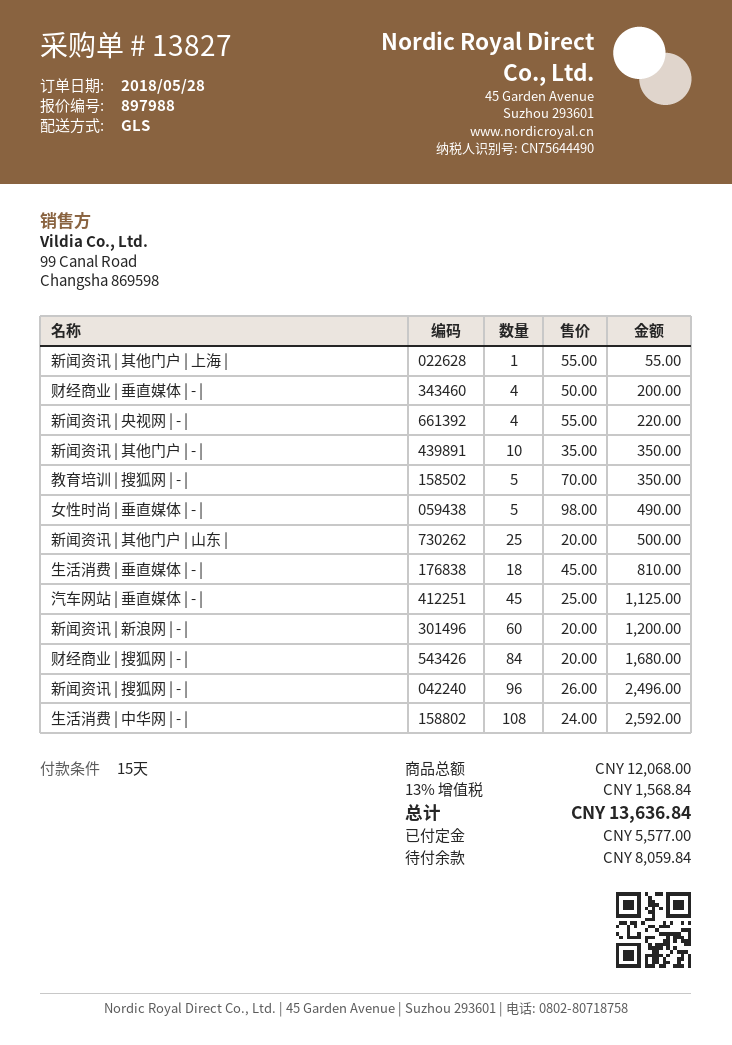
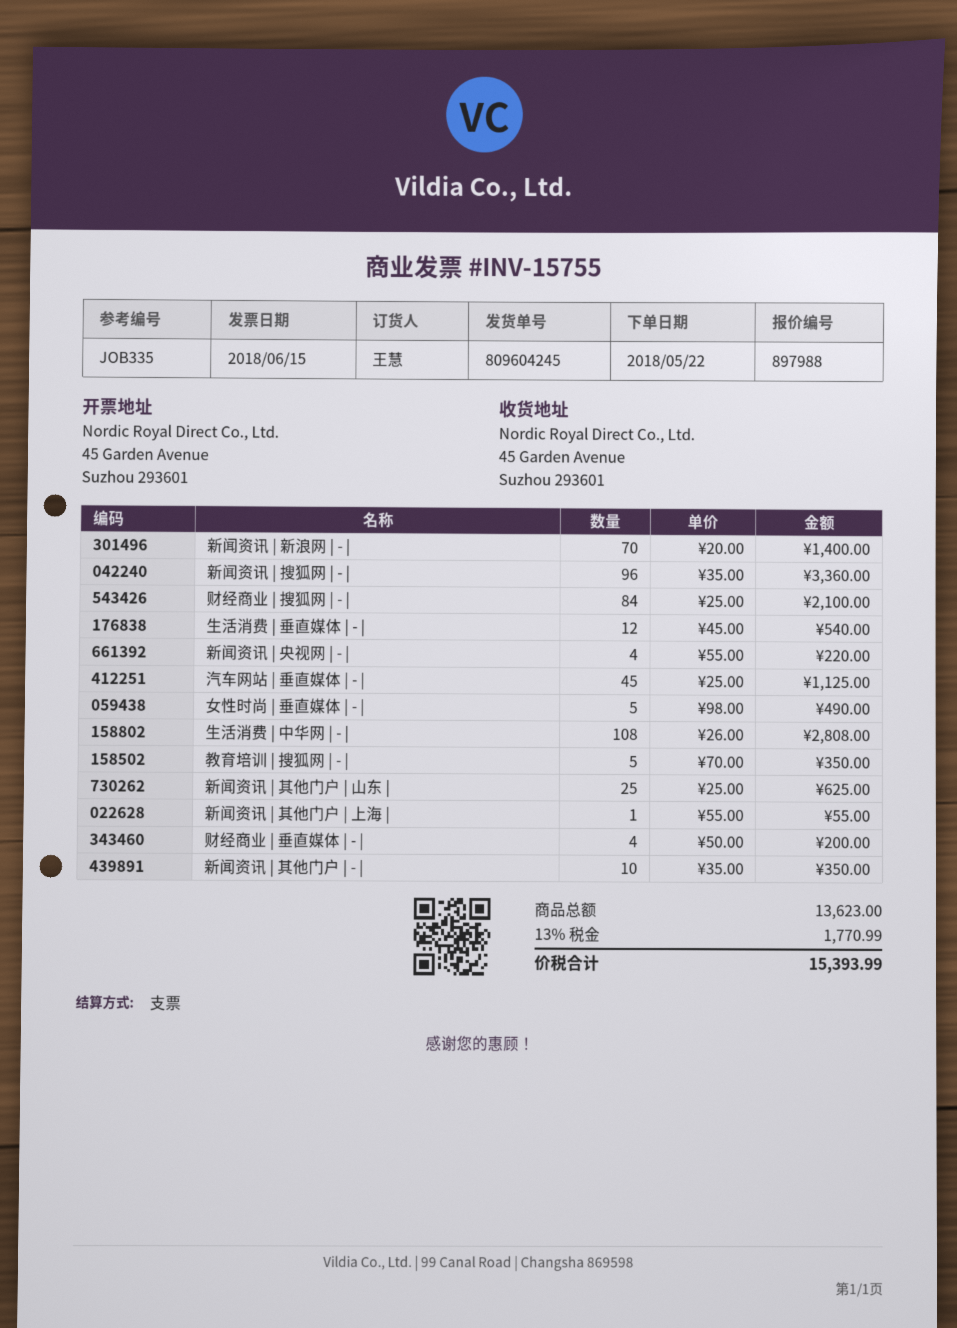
order date: 2018-05-28 -> 2018-05-22
新闻资讯 | 其他门户 | 山东 |: 25 x 20.00 = 500.00 -> 25 x 25.00 = 625.00
生活消费 | 垂直媒体 | - |: 18 x 45.00 = 810.00 -> 12 x 45.00 = 540.00
新闻资讯 | 新浪网 | - |: 60 x 20.00 = 1200.00 -> 70 x 20.00 = 1400.00
财经商业 | 搜狐网 | - |: 84 x 20.00 = 1680.00 -> 84 x 25.00 = 2100.00
新闻资讯 | 搜狐网 | - |: 96 x 26.00 = 2496.00 -> 96 x 35.00 = 3360.00
生活消费 | 中华网 | - |: 108 x 24.00 = 2592.00 -> 108 x 26.00 = 2808.00
subtotal: 12068.00 -> 13623.00
tax: 13% = 1568.84 -> 13% = 1770.99
total: 13636.84 -> 15393.99

